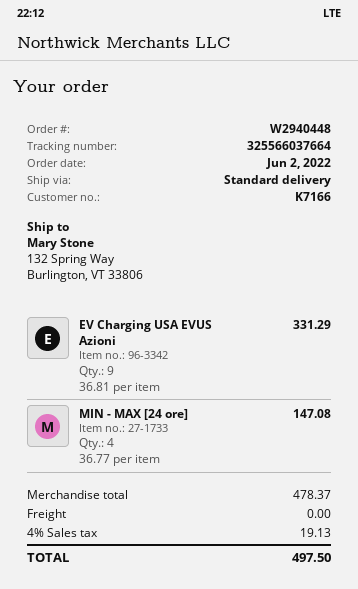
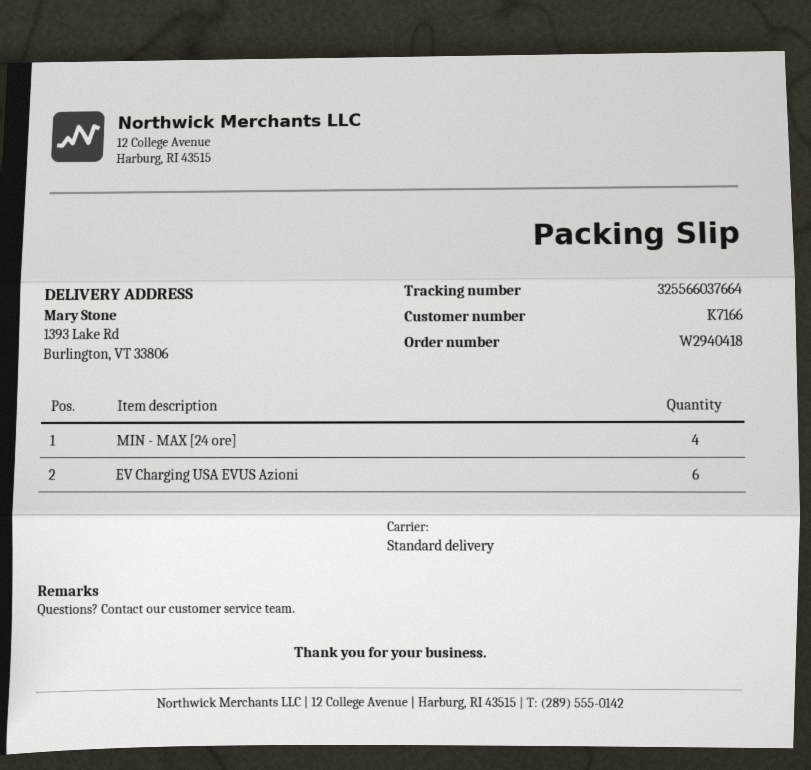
order number: W2940448 -> W2940418
ship to: 132 Spring Way, Burlington, VT 33806 -> 1393 Lake Rd, Burlington, VT 33806
EV Charging USA EVUS Azioni: 9 -> 6

